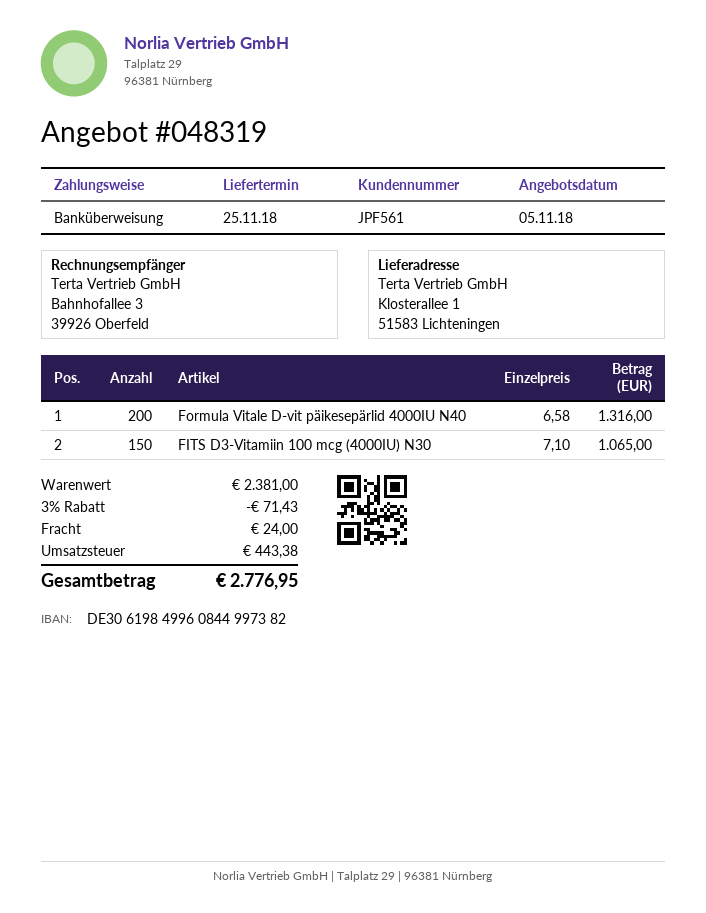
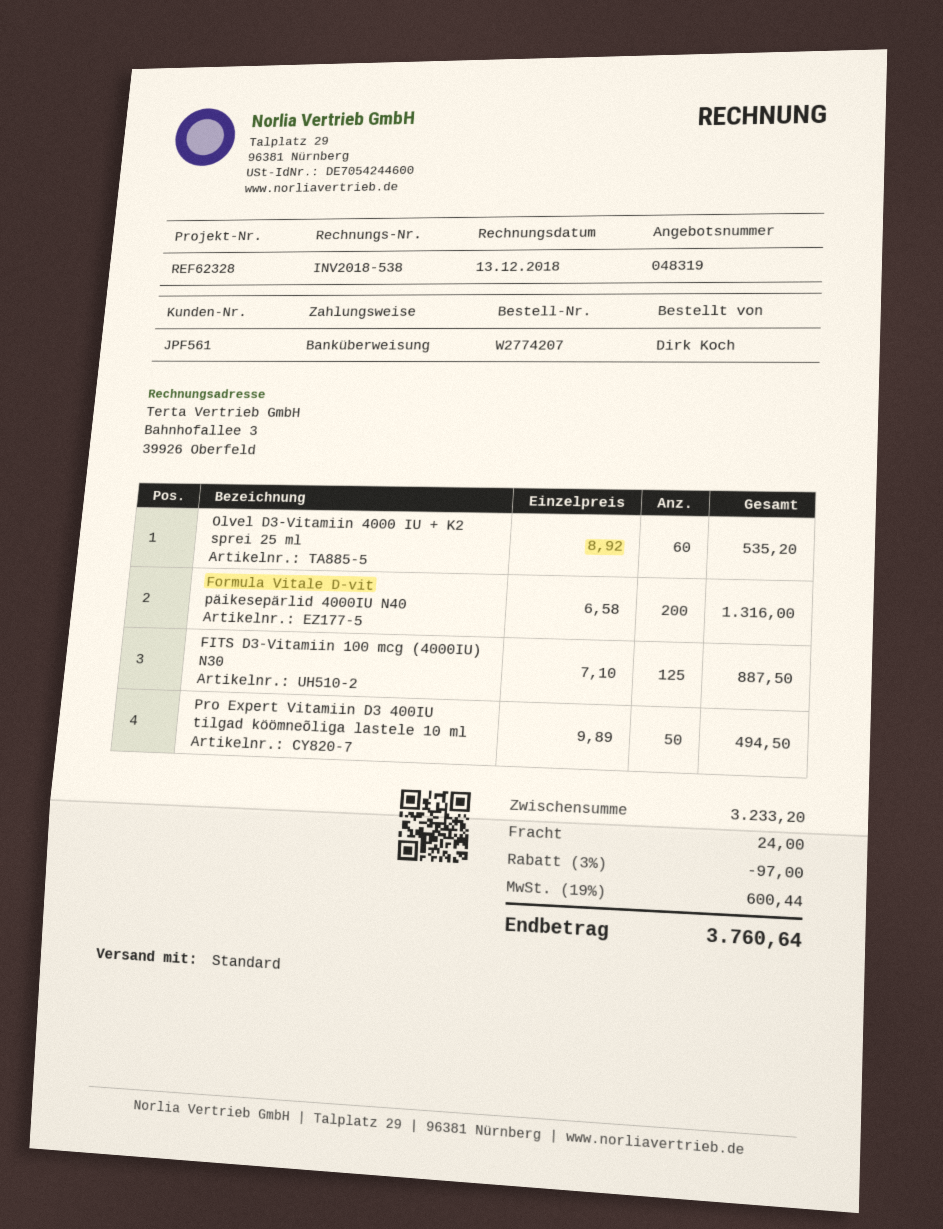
FITS D3-Vitamiin 100 mcg (4000IU) N30: 150 x 7.10 = 1065.00 -> 125 x 7.10 = 887.50
Olvel D3-Vitamiin 4000 IU + K2 sprei 25 ml: none -> 60 x 8.92 = 535.20
Pro Expert Vitamiin D3 400IU tilgad köömneõliga lastele 10 ml: none -> 50 x 9.89 = 494.50
subtotal: 2381.00 -> 3233.20
discount: 3% = 71.43 -> 3% = 97.00
tax: 443.38 -> 600.44
total: 2776.95 -> 3760.64

